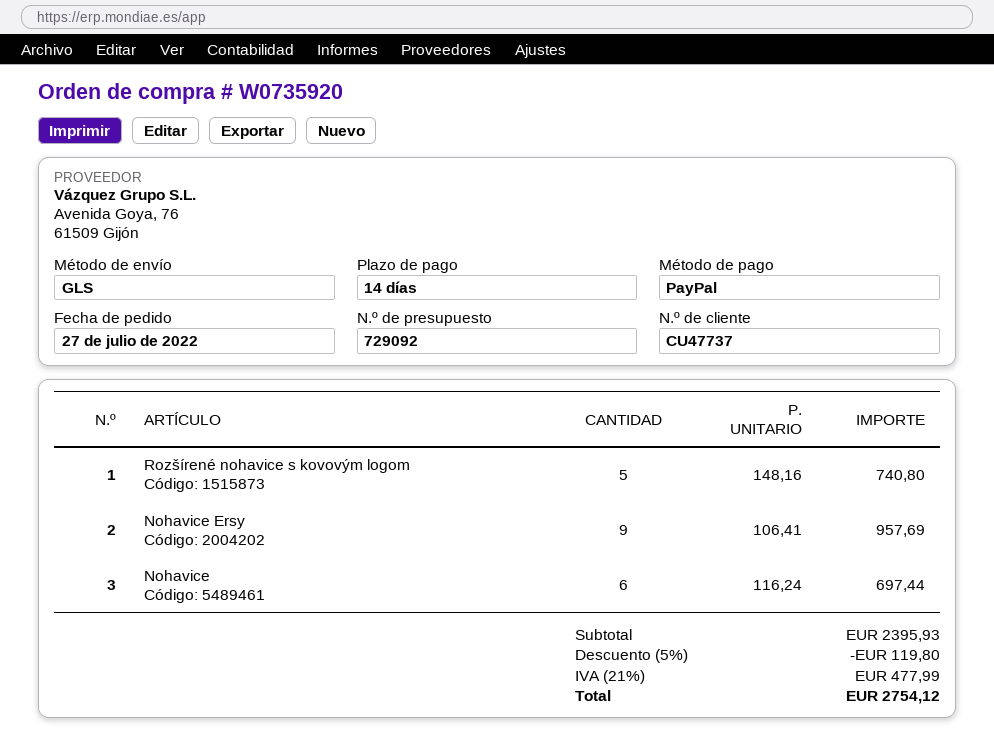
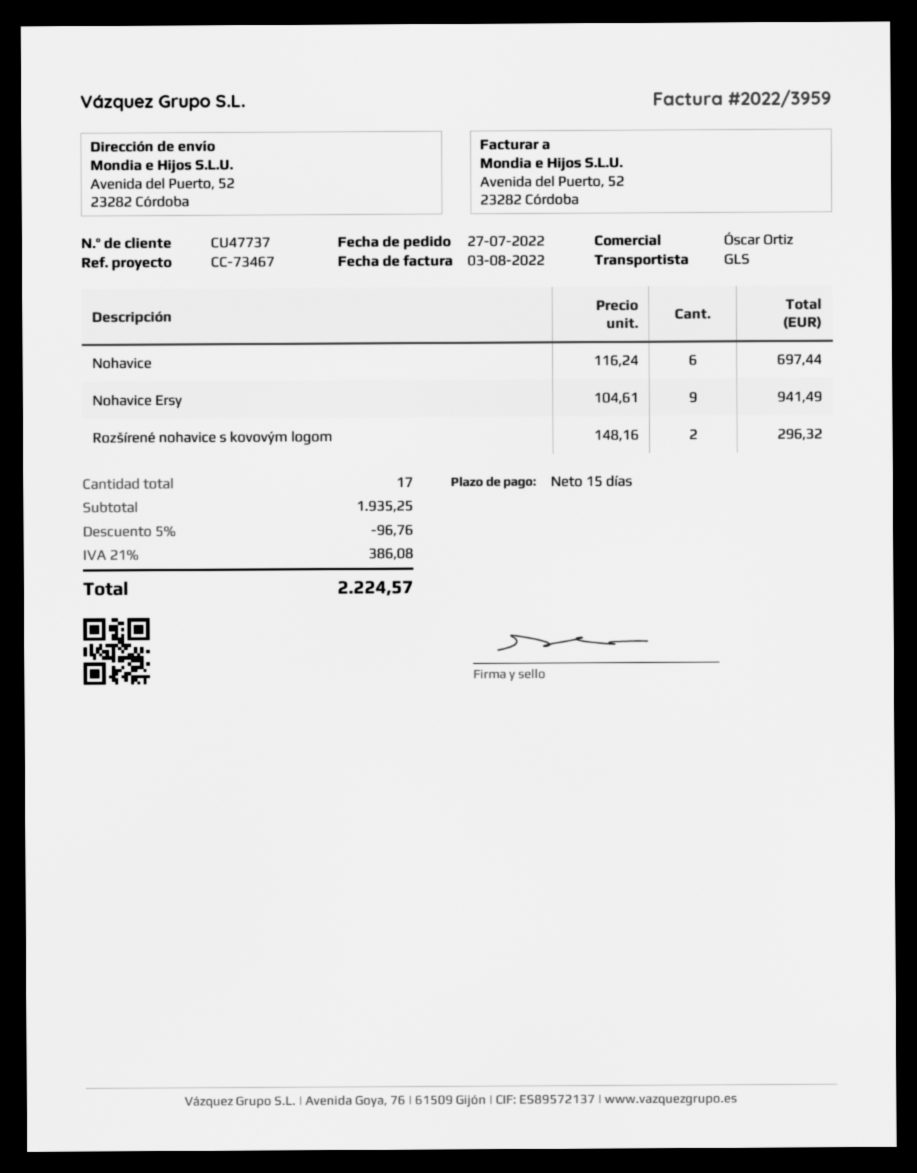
payment terms: 14 days -> 15 days
Rozšírené nohavice s kovovým logom: 5 x 148.16 = 740.80 -> 2 x 148.16 = 296.32
Nohavice Ersy: 9 x 106.41 = 957.69 -> 9 x 104.61 = 941.49
subtotal: 2395.93 -> 1935.25
discount: 5% = 119.80 -> 5% = 96.76
tax: 21% = 477.99 -> 21% = 386.08
total: 2754.12 -> 2224.57

